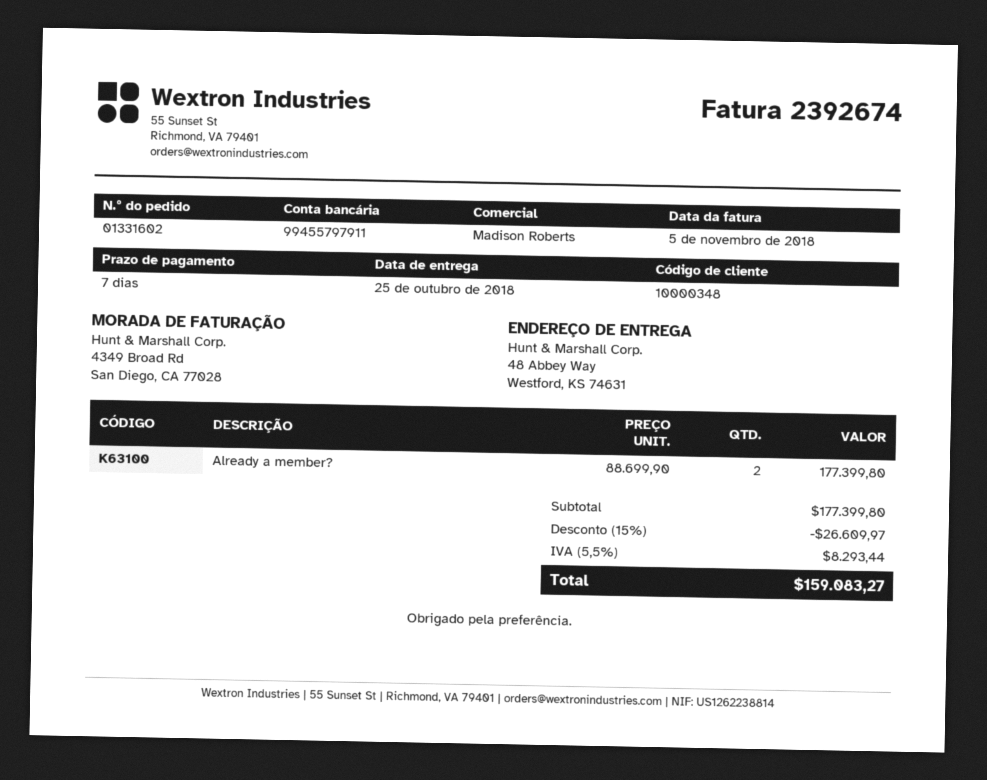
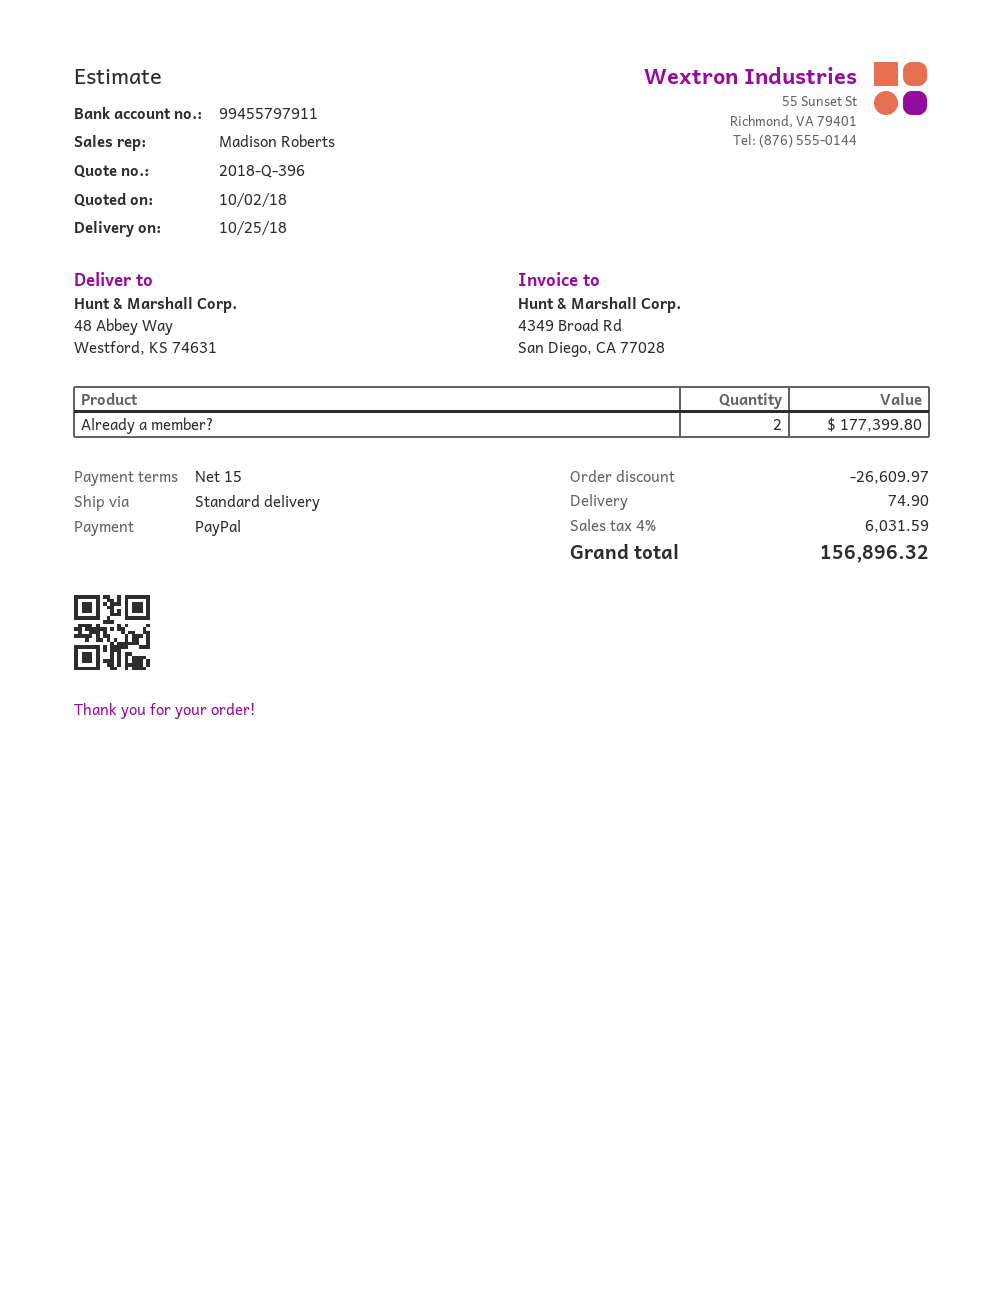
payment terms: 7 days -> 15 days
shipping: none -> 74.90
tax: 5.5% = 8293.44 -> 4% = 6031.59
total: 159083.27 -> 156896.32

